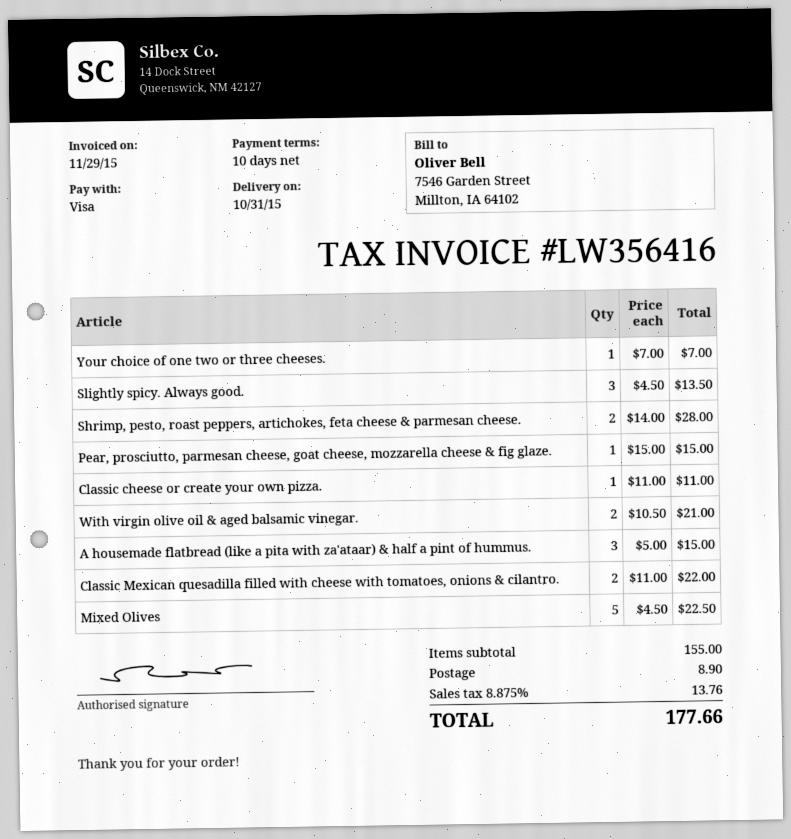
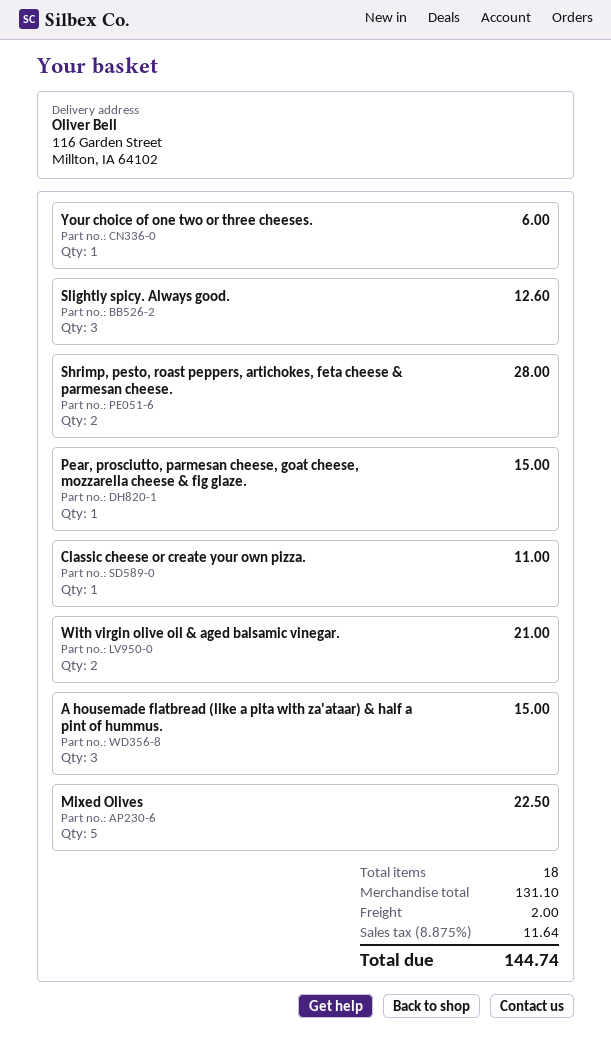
Your choice of one two or three cheeses.: 1 for 7.00 -> 1 for 6.00
Slightly spicy. Always good.: 3 for 13.50 -> 3 for 12.60
Classic Mexican quesadilla filled with cheese with tomatoes, onions & cilantro.: 2 for 22.00 -> none
subtotal: 155.00 -> 131.10
shipping: 8.90 -> 2.00
tax: 8.875% = 13.76 -> 8.875% = 11.64
total: 177.66 -> 144.74

